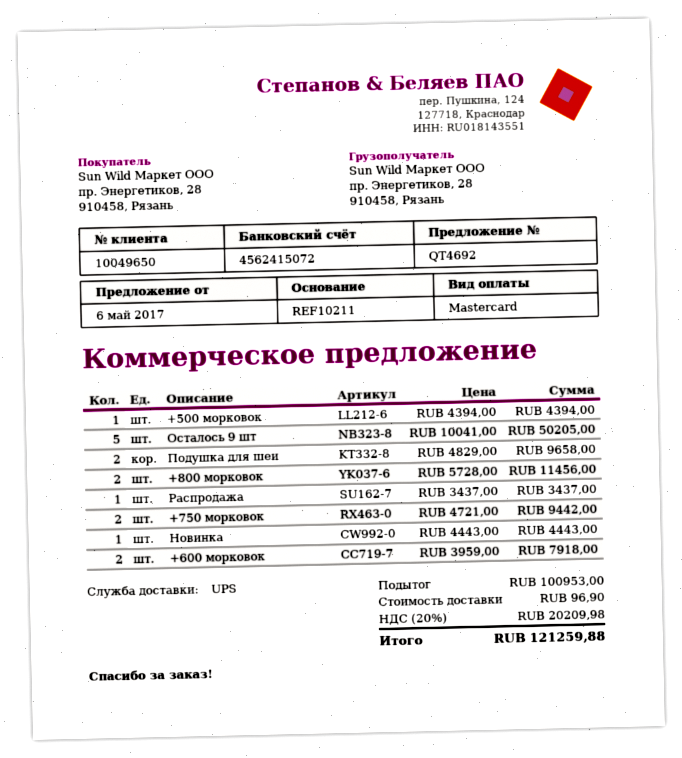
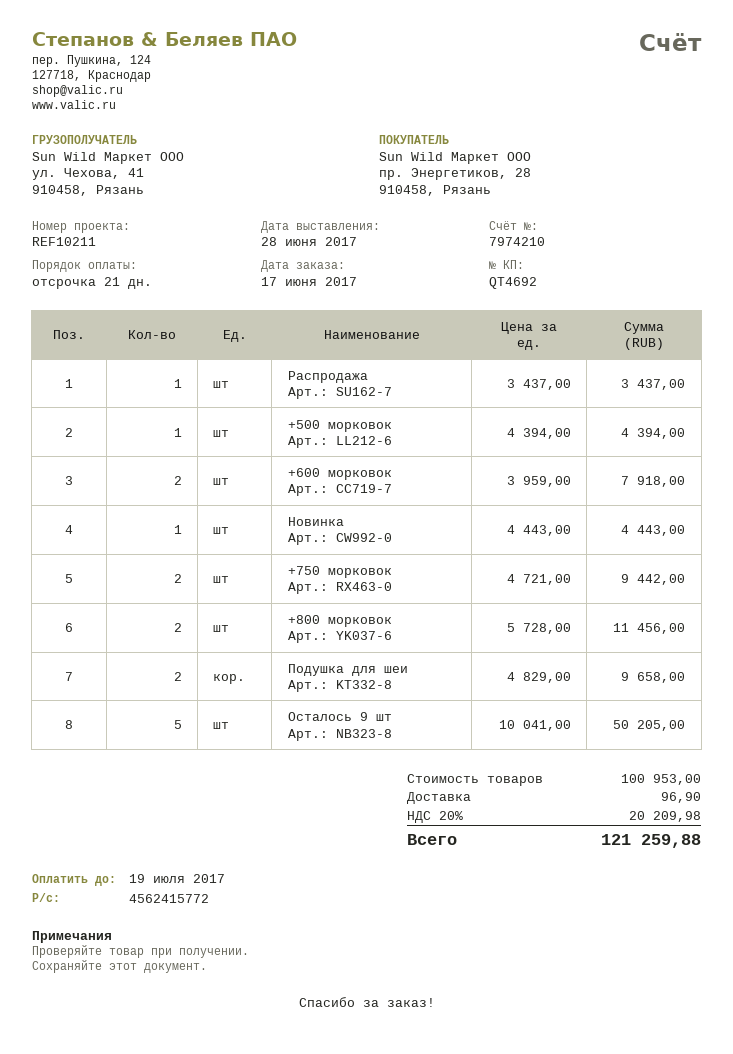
bank account: 4562415072 -> 4562415772
ship to: пр. Энергетиков, 28, 910458, Рязань -> ул. Чехова, 41, 910458, Рязань

